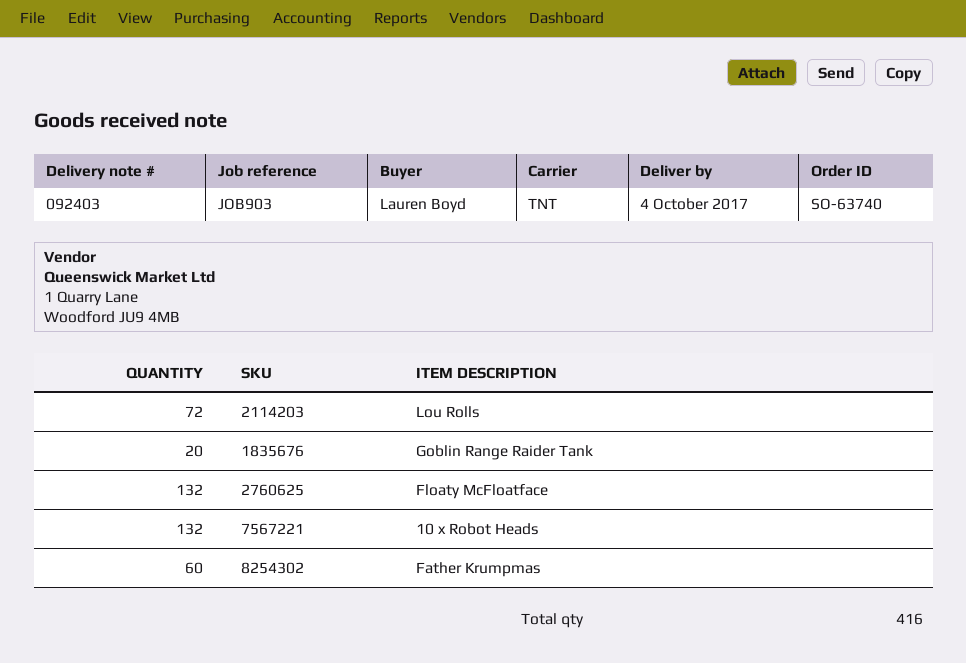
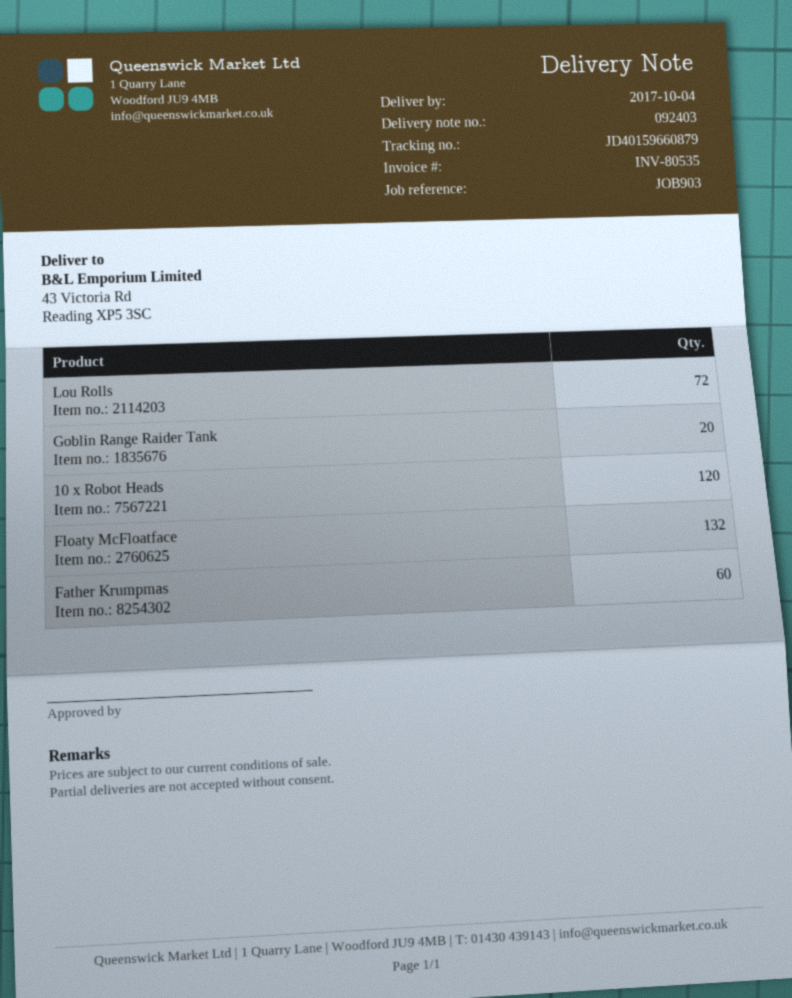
10 x Robot Heads: 132 -> 120

